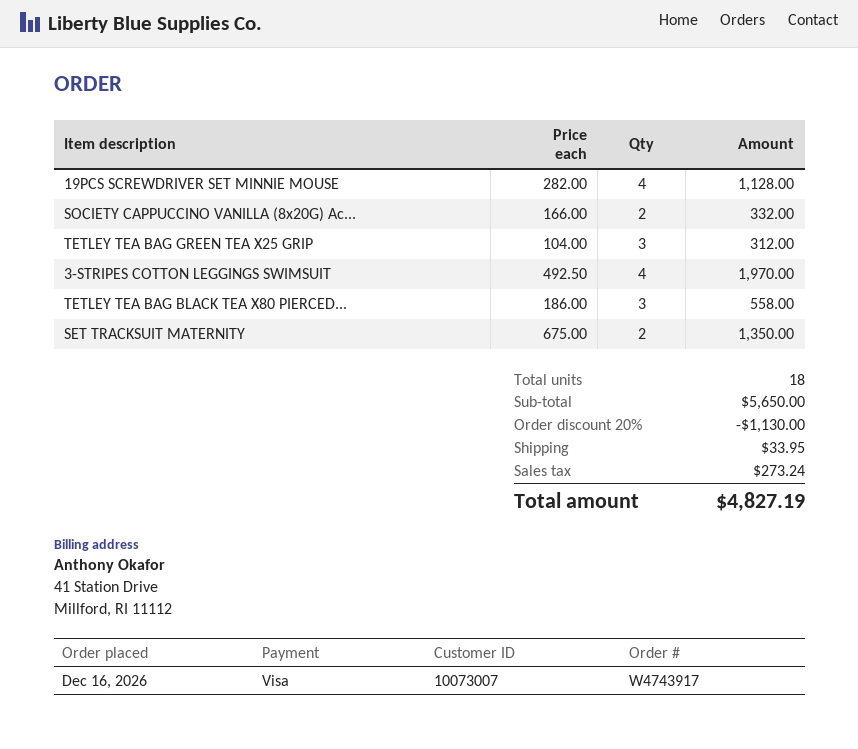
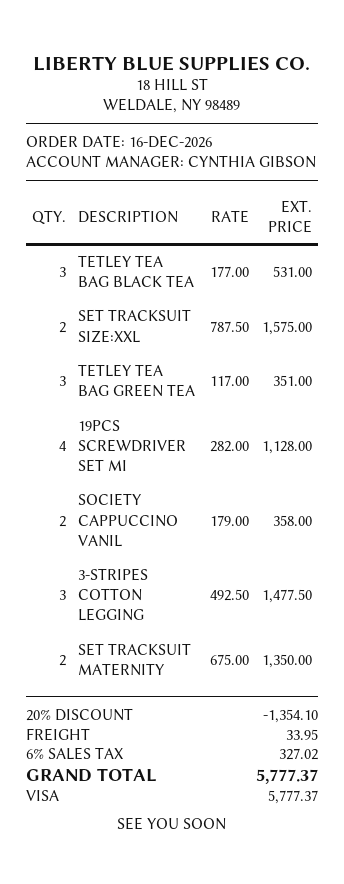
SOCIETY CAPPUCCINO VANILLA (8x20G) Ac...: 2 x 166.00 = 332.00 -> 2 x 179.00 = 358.00
TETLEY TEA BAG GREEN TEA X25 GRIP: 3 x 104.00 = 312.00 -> 3 x 117.00 = 351.00
3-STRIPES COTTON LEGGINGS SWIMSUIT: 4 x 492.50 = 1970.00 -> 3 x 492.50 = 1477.50
TETLEY TEA BAG BLACK TEA X80 PIERCED...: 3 x 186.00 = 558.00 -> 3 x 177.00 = 531.00
SET TRACKSUIT SIZE:XXL: none -> 2 x 787.50 = 1575.00
discount: 20% = 1130.00 -> 20% = 1354.10
tax: 273.24 -> 327.02
total: 4827.19 -> 5777.37

